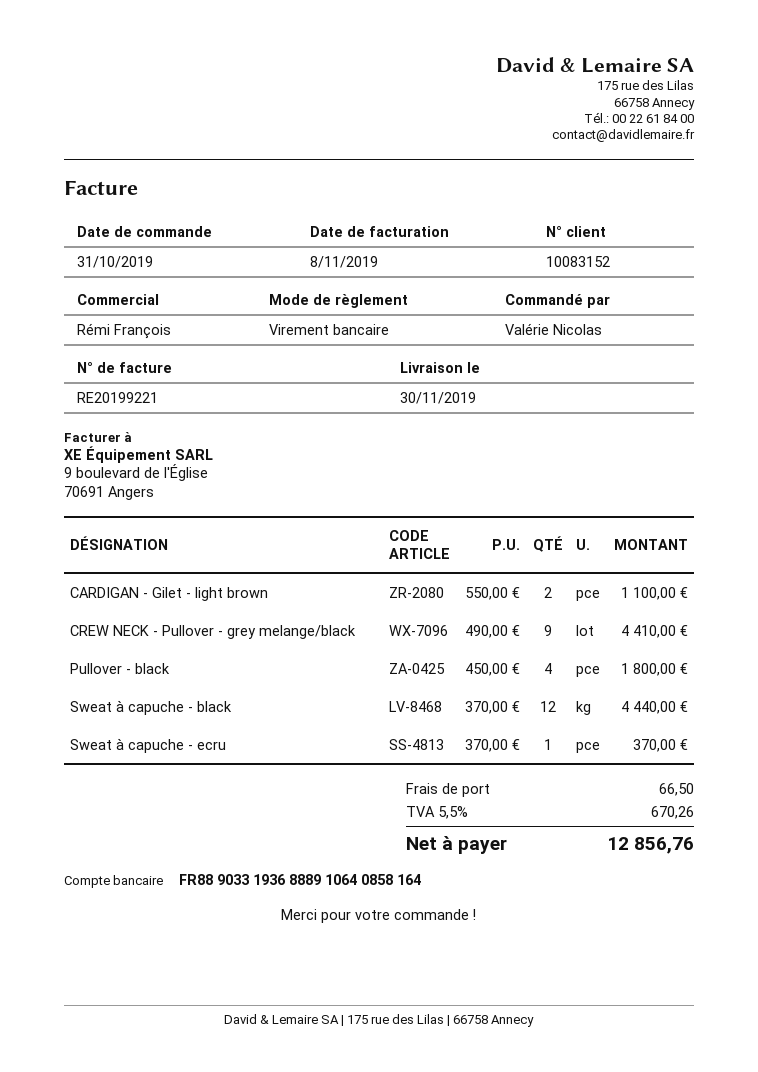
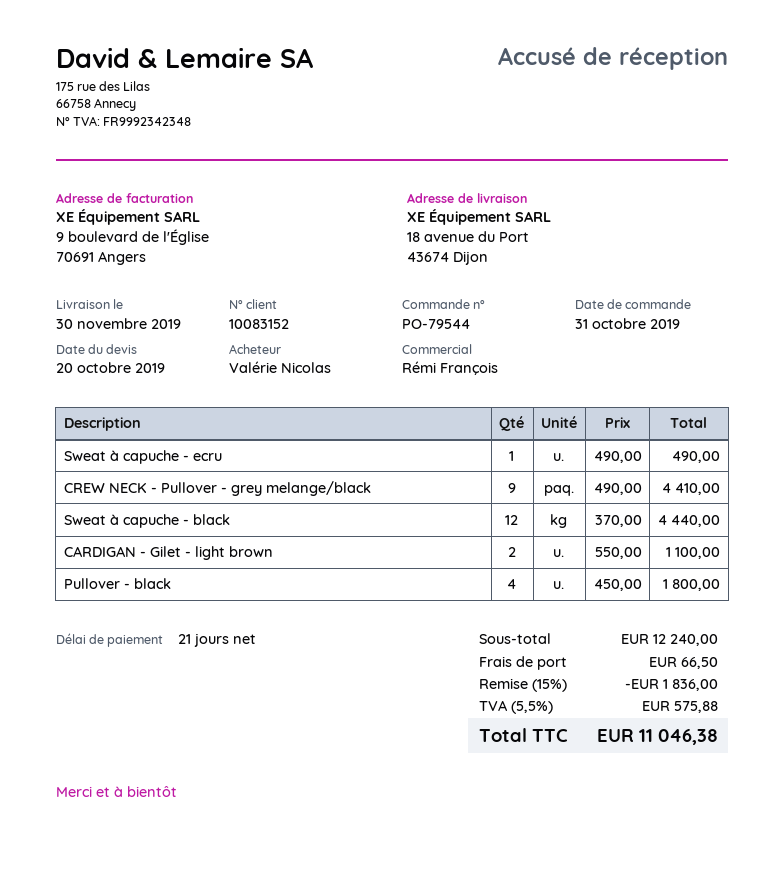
Sweat à capuche - ecru: 1 x 370.00 = 370.00 -> 1 x 490.00 = 490.00
discount: none -> 15% = 1836.00
tax: 5.5% = 670.26 -> 5.5% = 575.88
total: 12856.76 -> 11046.38

